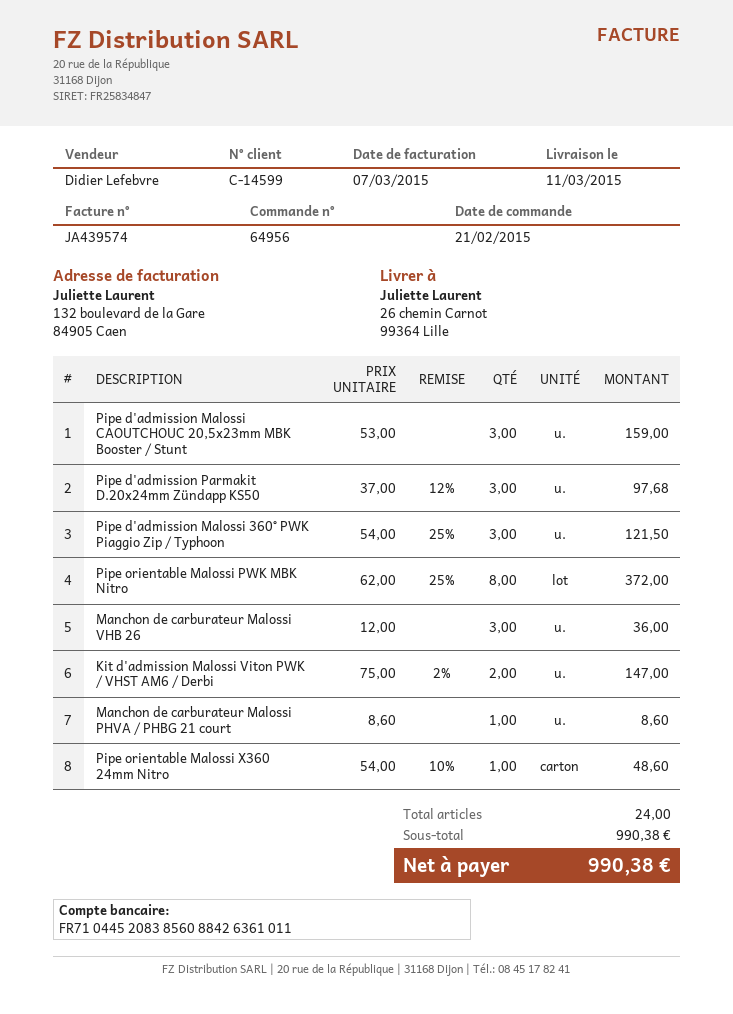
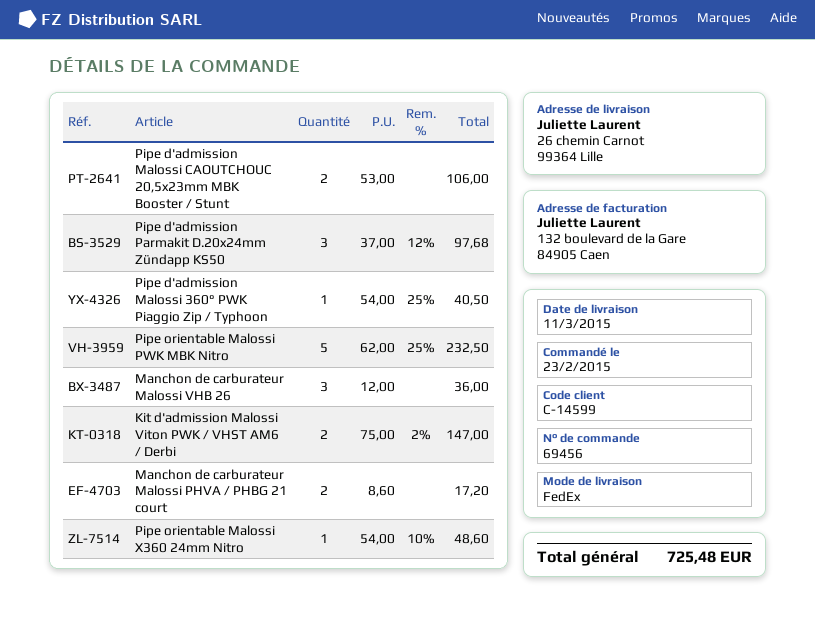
order number: 64956 -> 69456
order date: 2015-02-21 -> 2015-02-23
Pipe d'admission Malossi CAOUTCHOUC 20,5x23mm MBK Booster / Stunt: 3 x 53.00 = 159.00 -> 2 x 53.00 = 106.00
Pipe d'admission Malossi 360° PWK Piaggio Zip / Typhoon: 3 x 54.00 - 25% = 121.50 -> 1 x 54.00 - 25% = 40.50
Pipe orientable Malossi PWK MBK Nitro: 8 x 62.00 - 25% = 372.00 -> 5 x 62.00 - 25% = 232.50
Manchon de carburateur Malossi PHVA / PHBG 21 court: 1 x 8.60 = 8.60 -> 2 x 8.60 = 17.20
total: 990.38 -> 725.48

